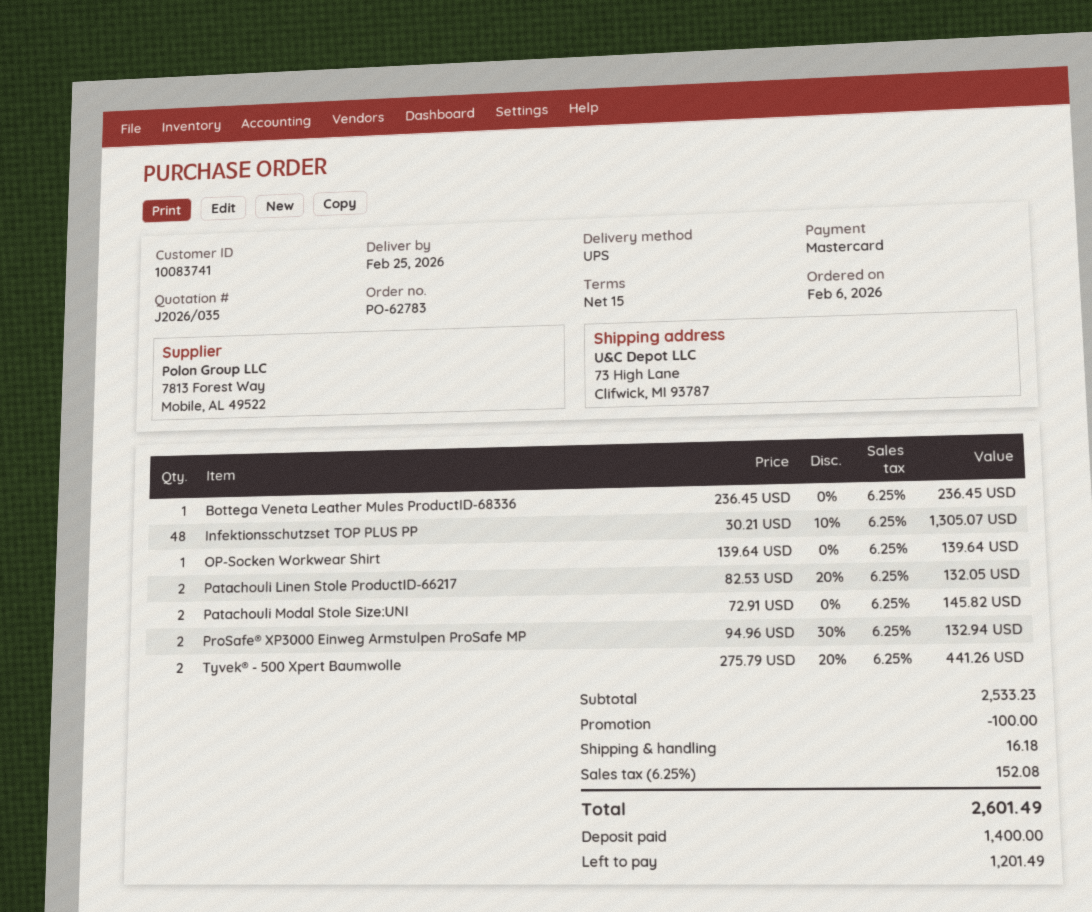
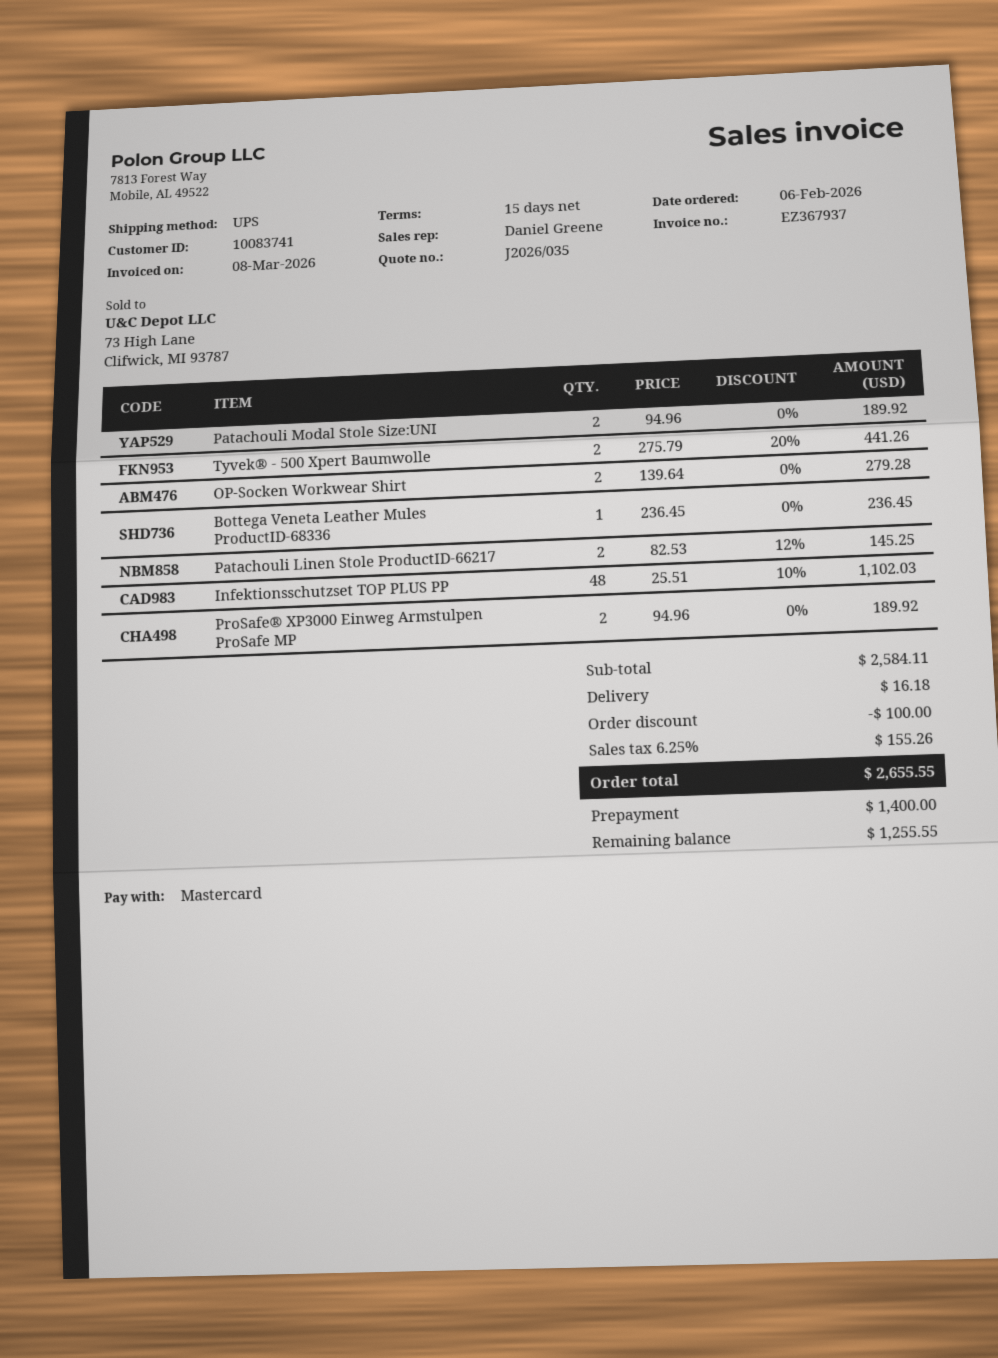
Infektionsschutzset TOP PLUS PP: 48 x 30.21 - 10% = 1305.07 -> 48 x 25.51 - 10% = 1102.03
OP-Socken Workwear Shirt: 1 x 139.64 = 139.64 -> 2 x 139.64 = 279.28
Patachouli Linen Stole ProductID-66217: 2 x 82.53 - 20% = 132.05 -> 2 x 82.53 - 12% = 145.25
Patachouli Modal Stole Size:UNI: 2 x 72.91 = 145.82 -> 2 x 94.96 = 189.92
ProSafe® XP3000 Einweg Armstulpen ProSafe MP: 2 x 94.96 - 30% = 132.94 -> 2 x 94.96 = 189.92
subtotal: 2533.23 -> 2584.11
tax: 6.25% = 152.08 -> 6.25% = 155.26
total: 2601.49 -> 2655.55
balance: 1201.49 -> 1255.55

